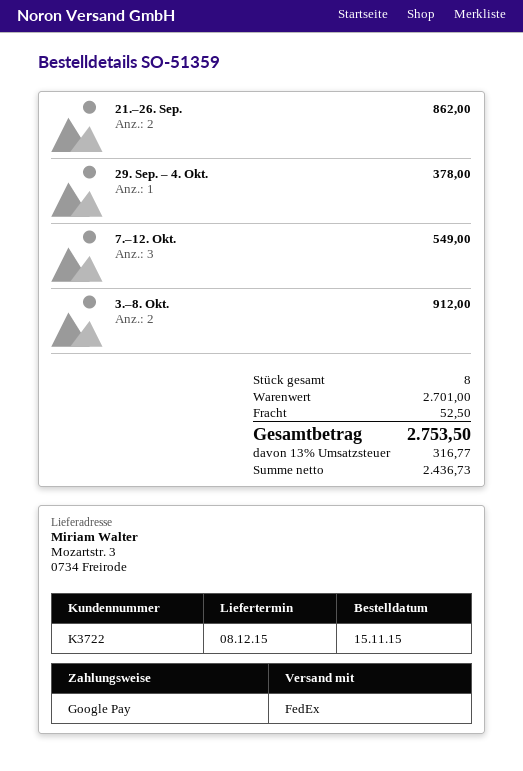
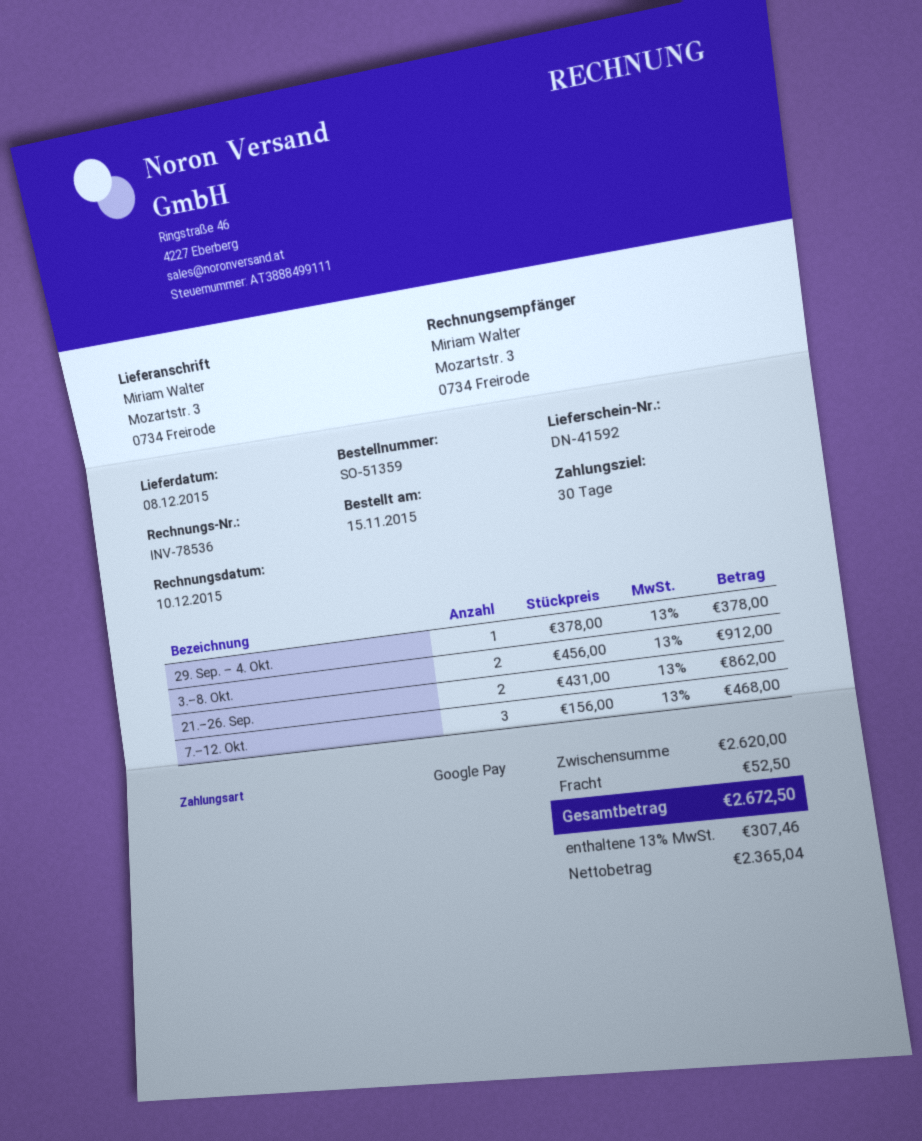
7.–12. Okt.: 3 for 549.00 -> 3 for 468.00
subtotal: 2701.00 -> 2620.00
net: 2436.73 -> 2365.04
tax: 13% = 316.77 -> 13% = 307.46
total: 2753.50 -> 2672.50

